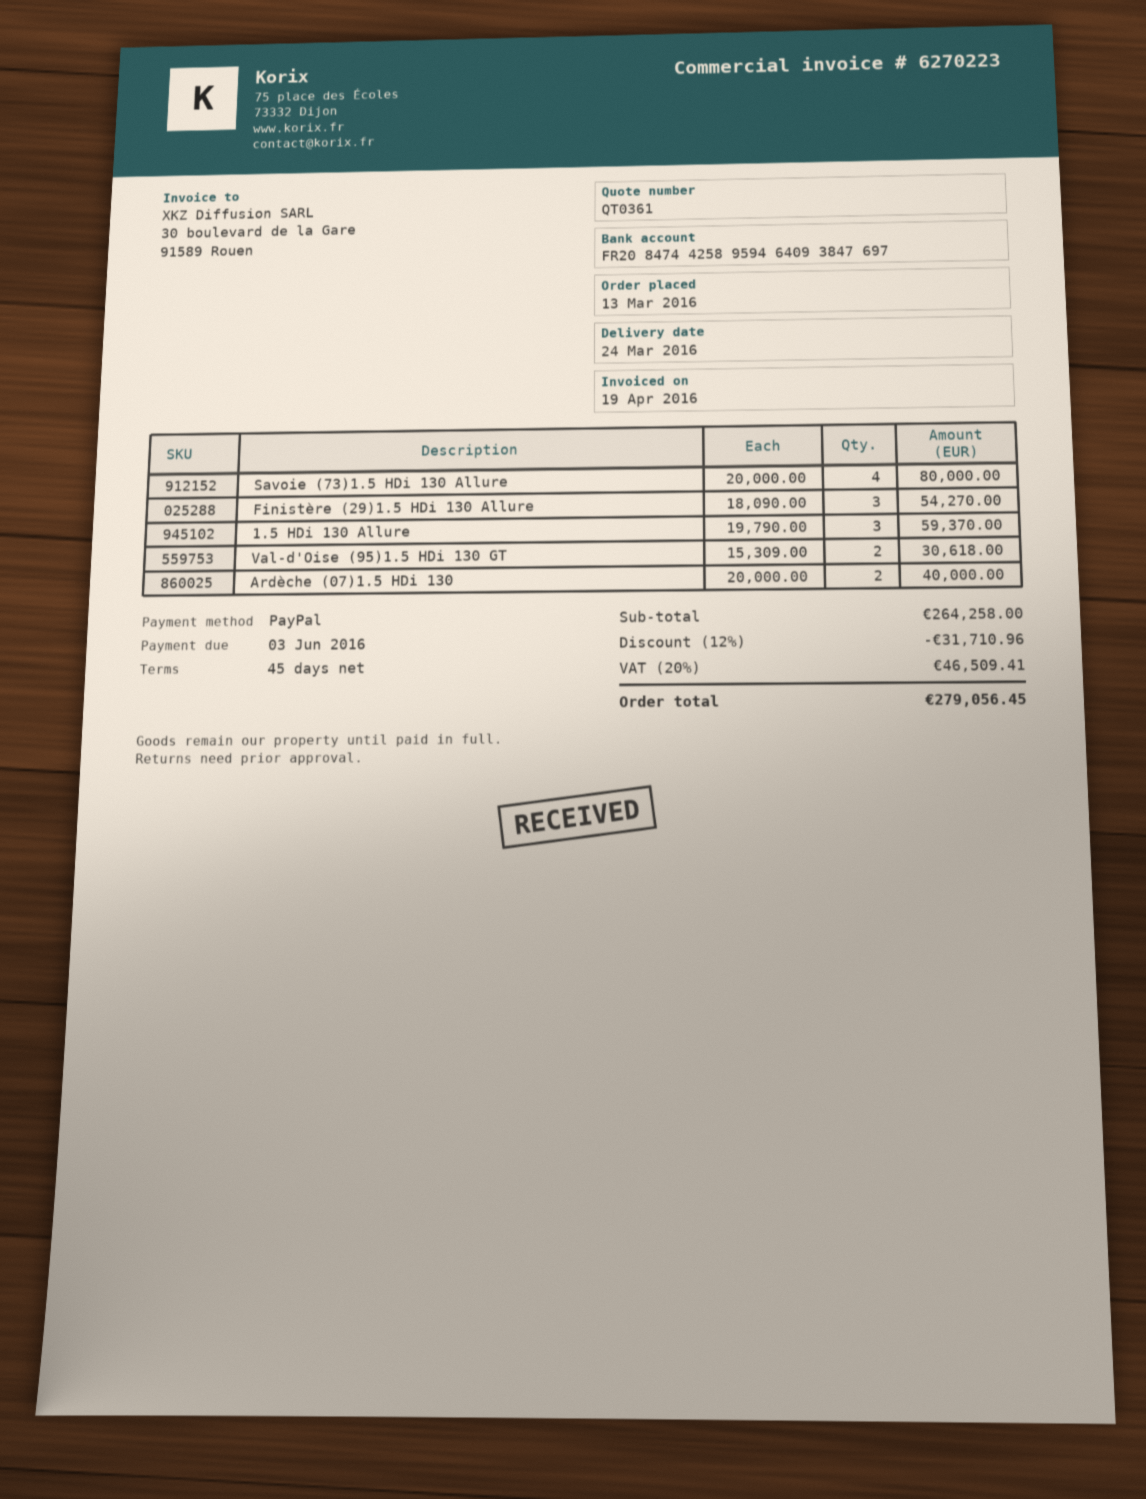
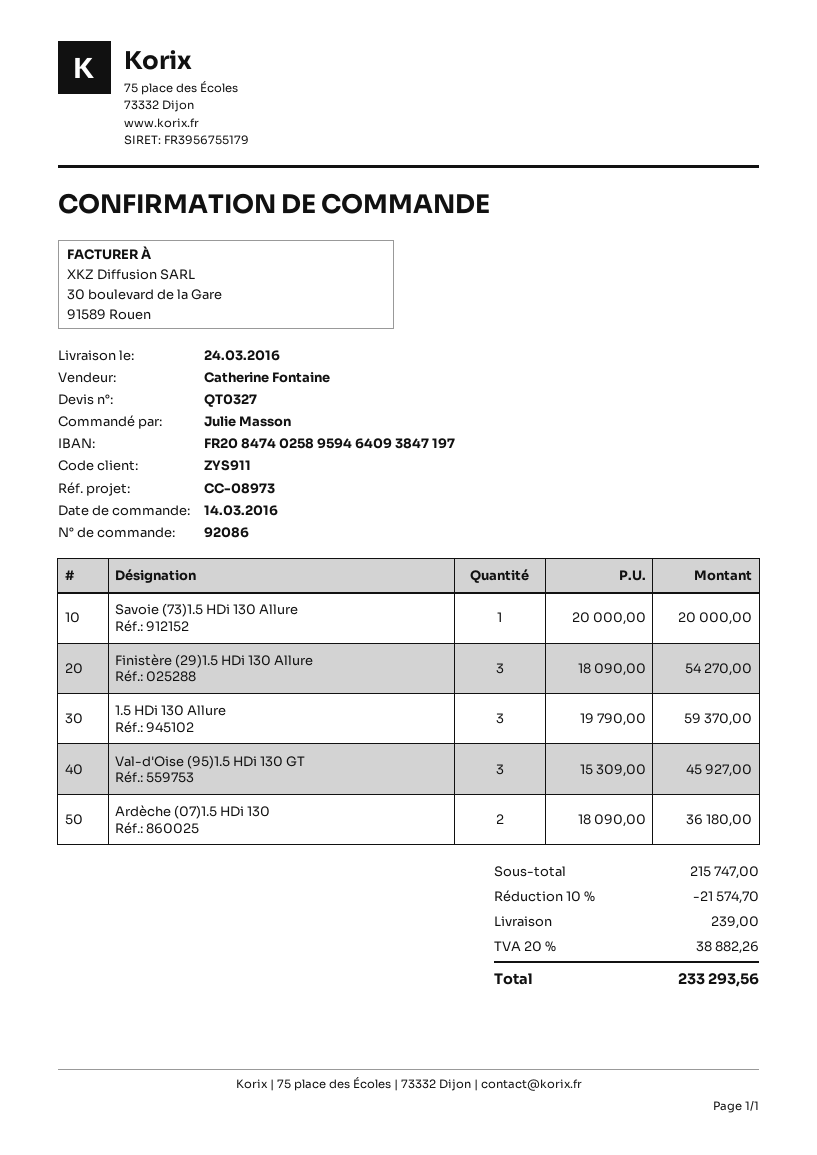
quote number: QT0361 -> QT0327
order date: 2016-03-13 -> 2016-03-14
bank account: FR2084744258959464093847697 -> FR2084740258959464093847197
Savoie (73)1.5 HDi 130 Allure: 4 x 20000.00 = 80000.00 -> 1 x 20000.00 = 20000.00
Val-d'Oise (95)1.5 HDi 130 GT: 2 x 15309.00 = 30618.00 -> 3 x 15309.00 = 45927.00
Ardèche (07)1.5 HDi 130: 2 x 20000.00 = 40000.00 -> 2 x 18090.00 = 36180.00
subtotal: 264258.00 -> 215747.00
discount: 12% = 31710.96 -> 10% = 21574.70
shipping: none -> 239.00
tax: 20% = 46509.41 -> 20% = 38882.26
total: 279056.45 -> 233293.56

